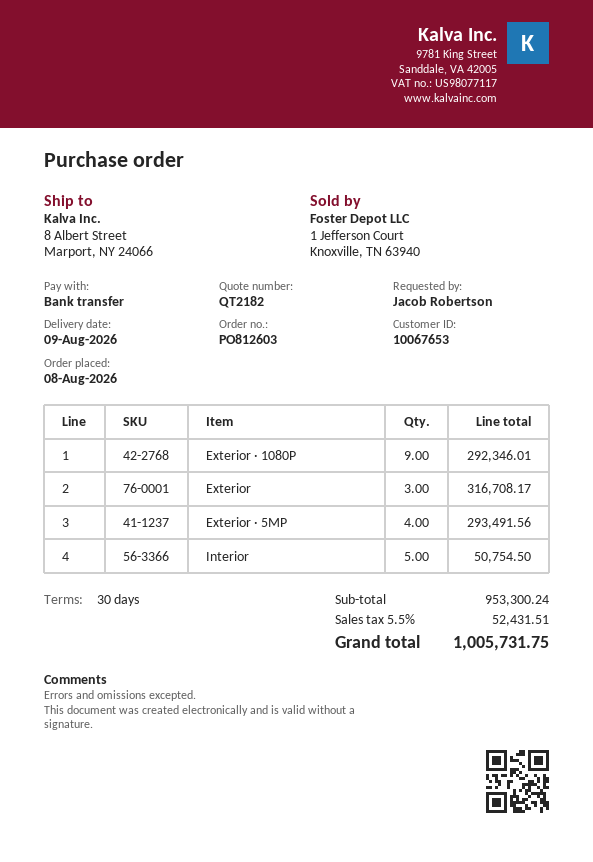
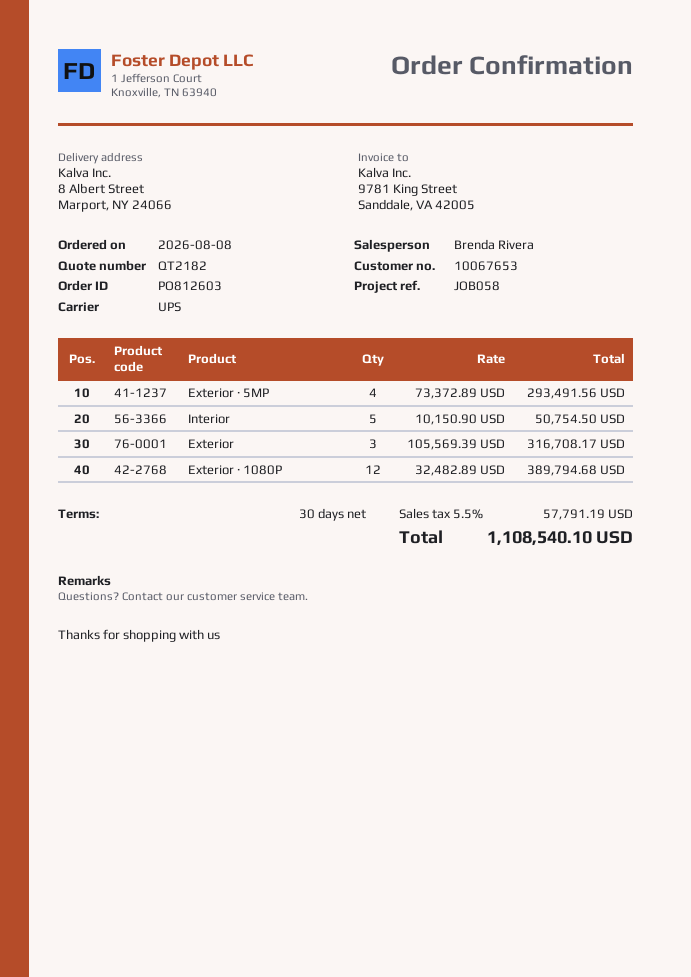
Exterior · 1080P: 9 for 292346.01 -> 12 for 389794.68
tax: 5.5% = 52431.51 -> 5.5% = 57791.19
total: 1005731.75 -> 1108540.10

